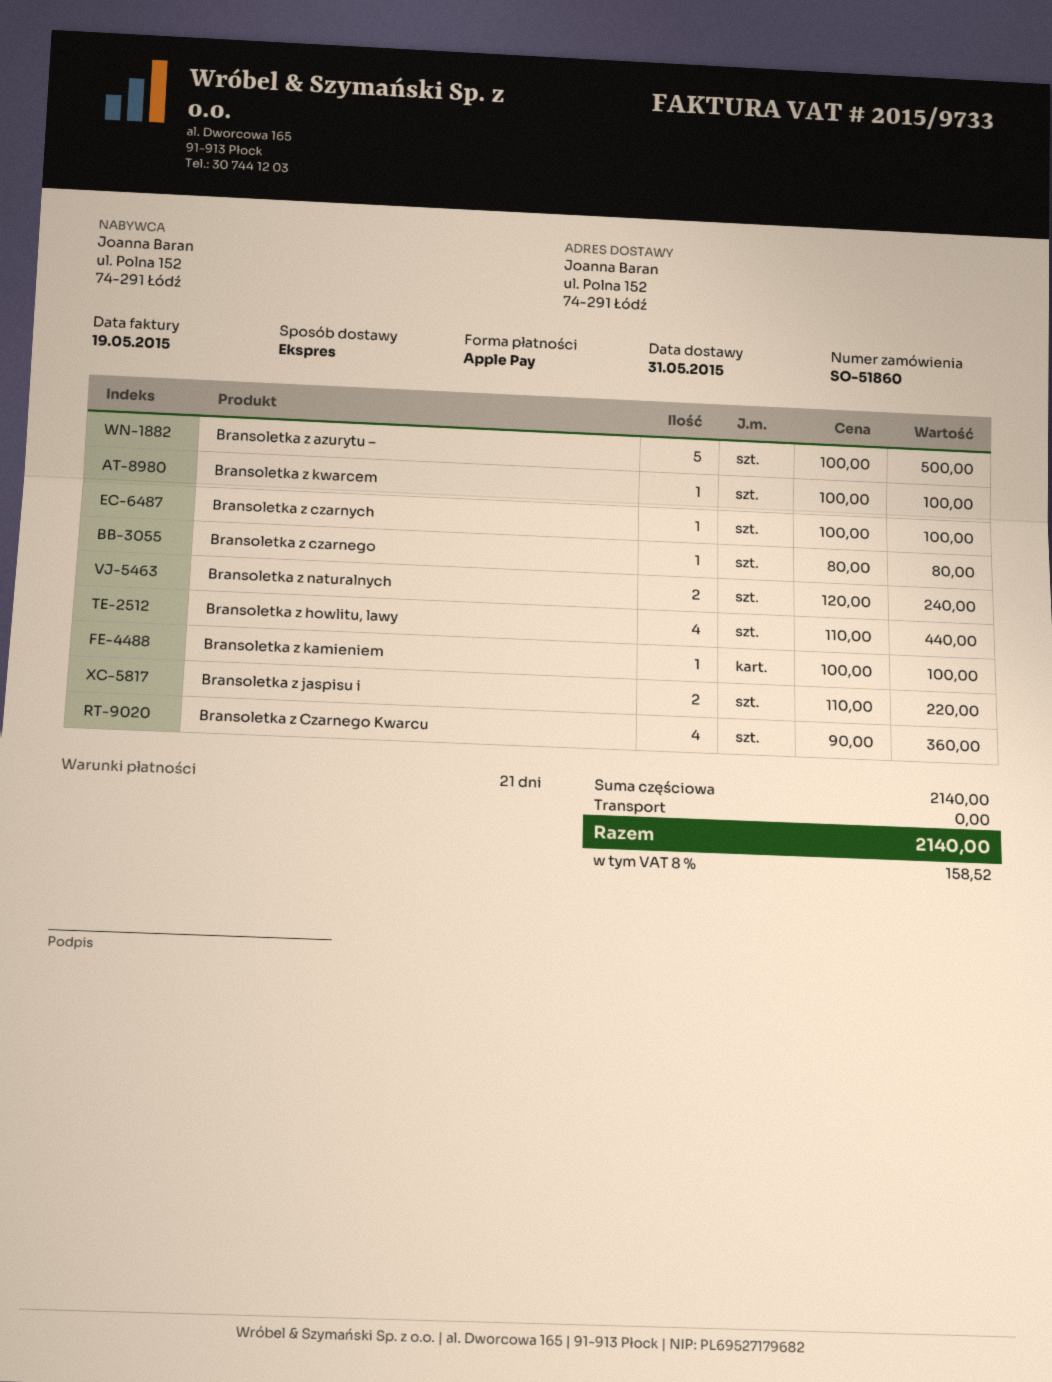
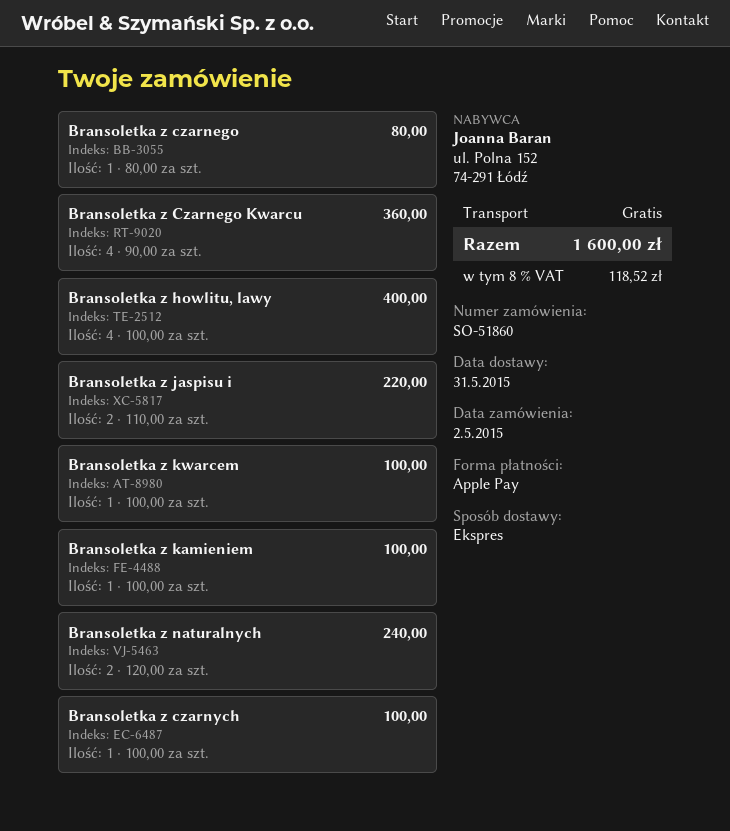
Bransoletka z azurytu –: 5 x 100.00 = 500.00 -> none
Bransoletka z howlitu, lawy: 4 x 110.00 = 440.00 -> 4 x 100.00 = 400.00
tax: 8% = 158.52 -> 8% = 118.52
total: 2140.00 -> 1600.00

